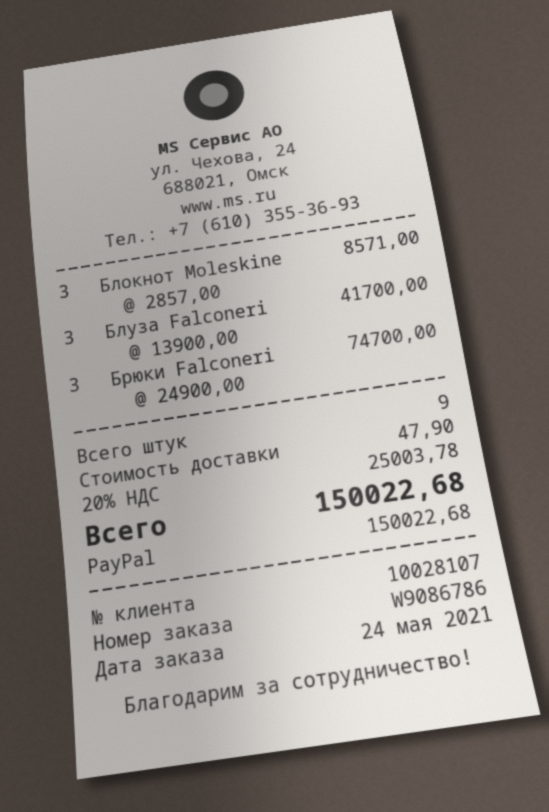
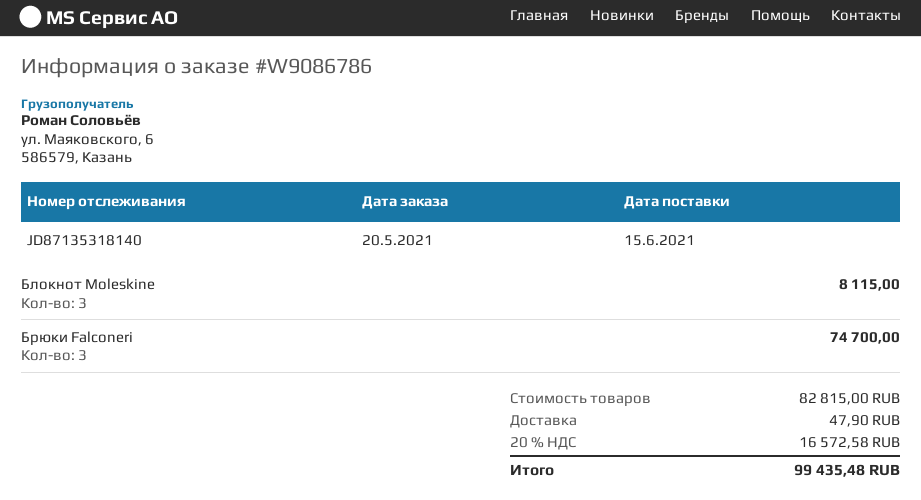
order date: 2021-05-24 -> 2021-05-20
Блокнот Moleskine: 3 for 8571.00 -> 3 for 8115.00
Блуза Falconeri: 3 for 41700.00 -> none
tax: 20% = 25003.78 -> 20% = 16572.58
total: 150022.68 -> 99435.48

